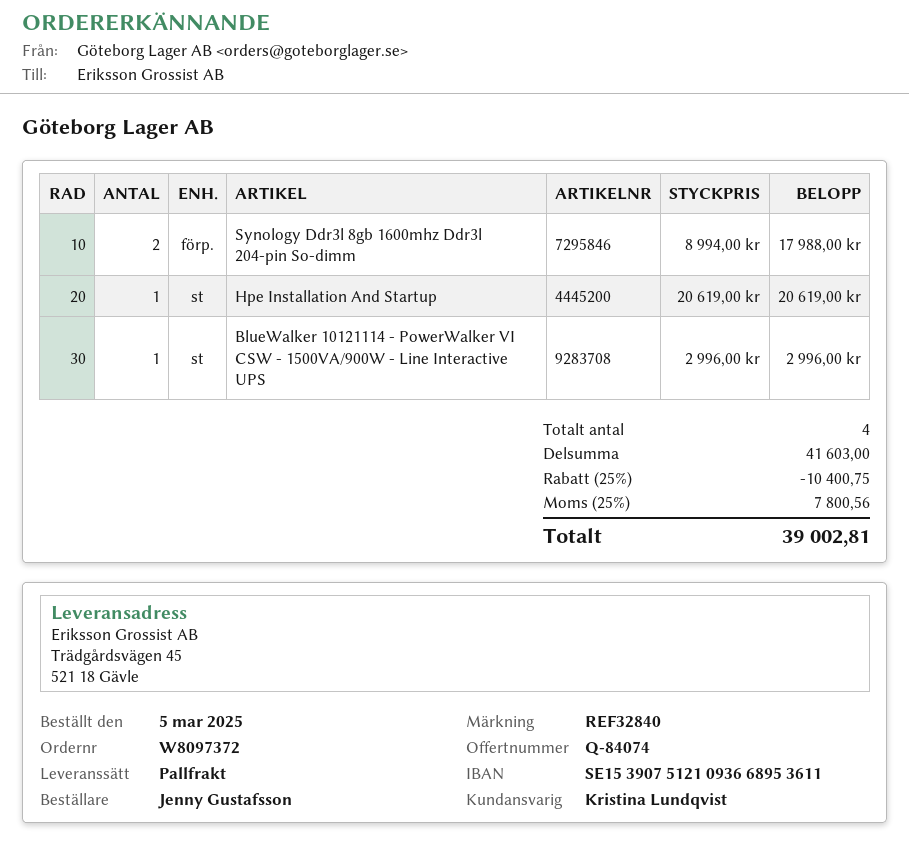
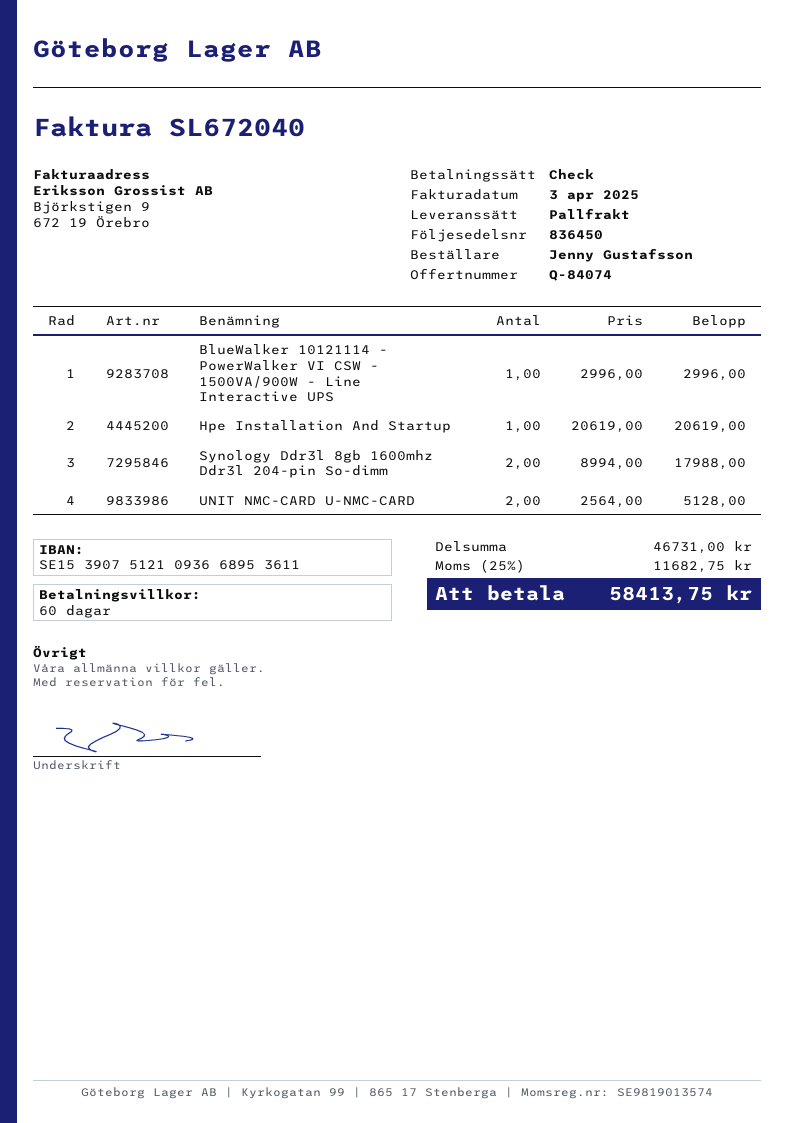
UNIT NMC-CARD U-NMC-CARD: none -> 2 x 2564.00 = 5128.00
subtotal: 41603.00 -> 46731.00
discount: 25% = 10400.75 -> none
tax: 25% = 7800.56 -> 25% = 11682.75
total: 39002.81 -> 58413.75

